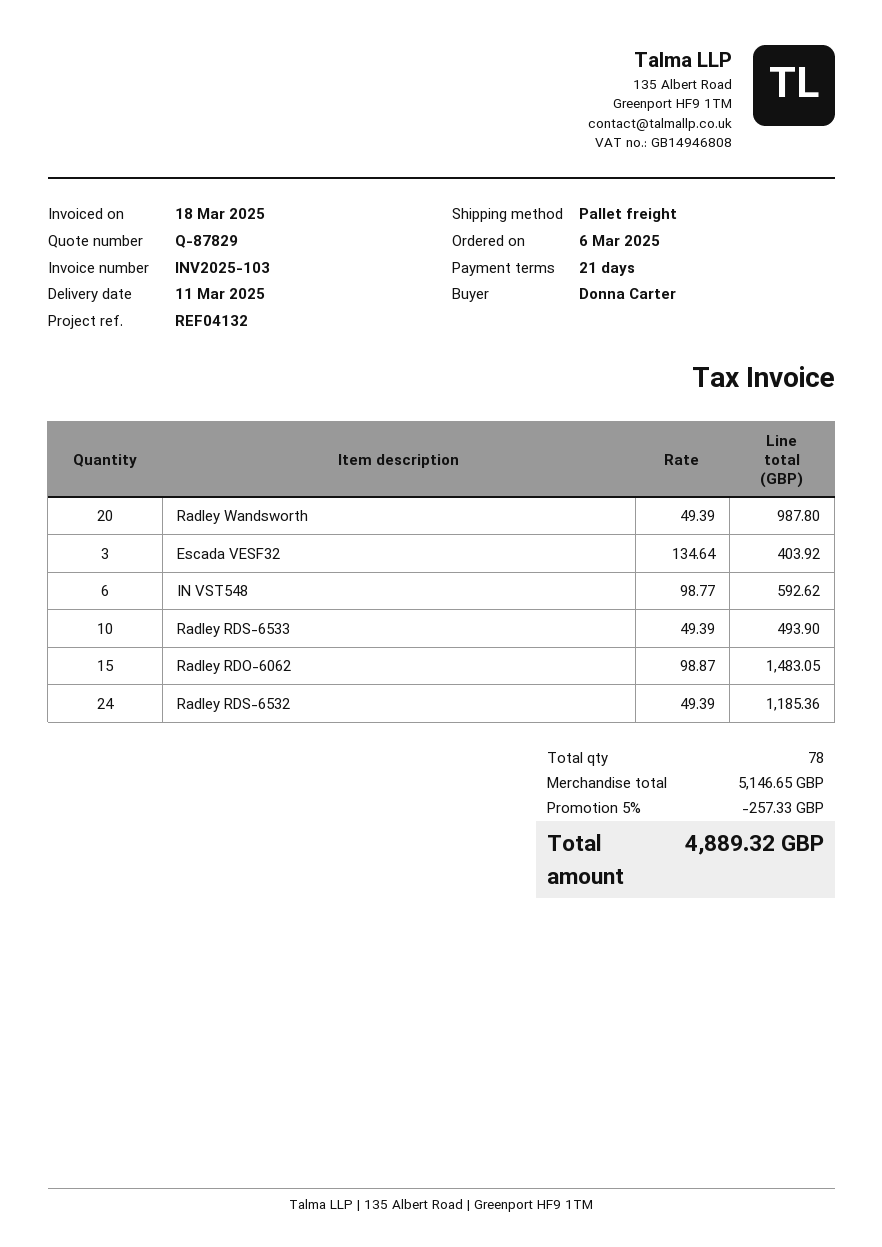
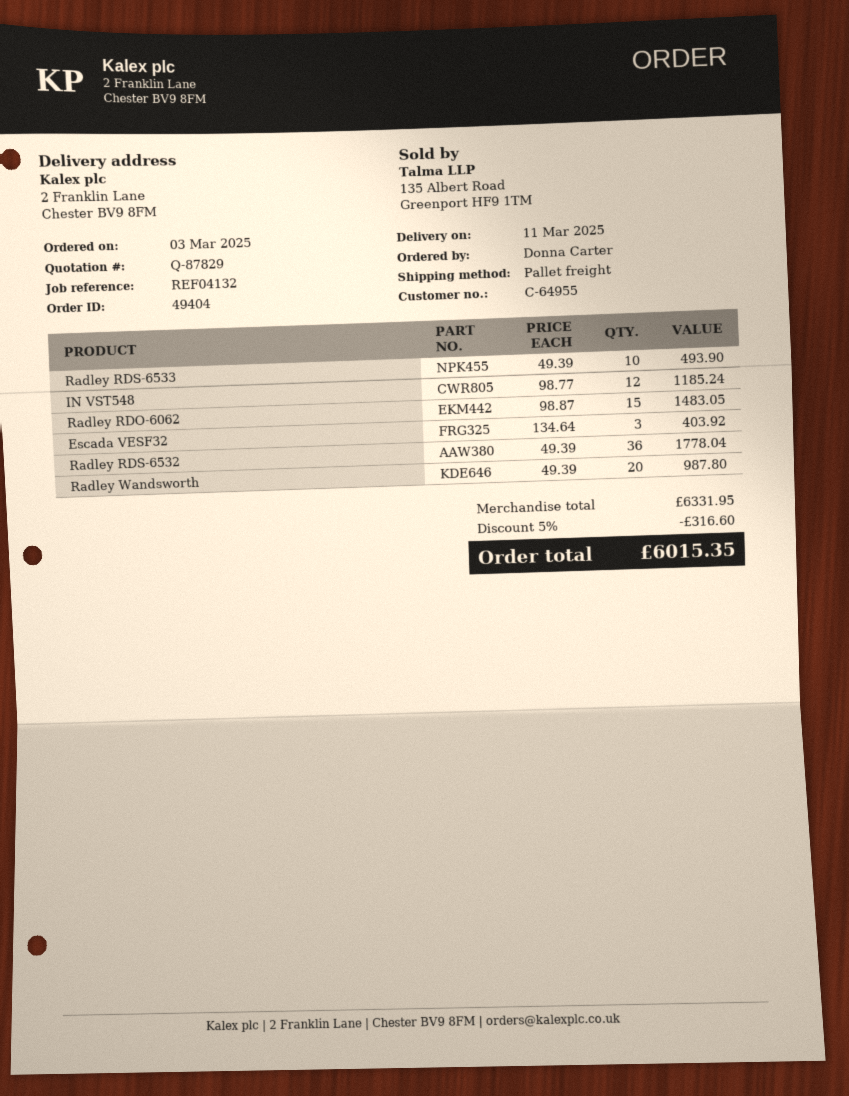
order date: 2025-03-06 -> 2025-03-03
IN VST548: 6 x 98.77 = 592.62 -> 12 x 98.77 = 1185.24
Radley RDS-6532: 24 x 49.39 = 1185.36 -> 36 x 49.39 = 1778.04
subtotal: 5146.65 -> 6331.95
discount: 5% = 257.33 -> 5% = 316.60
total: 4889.32 -> 6015.35

